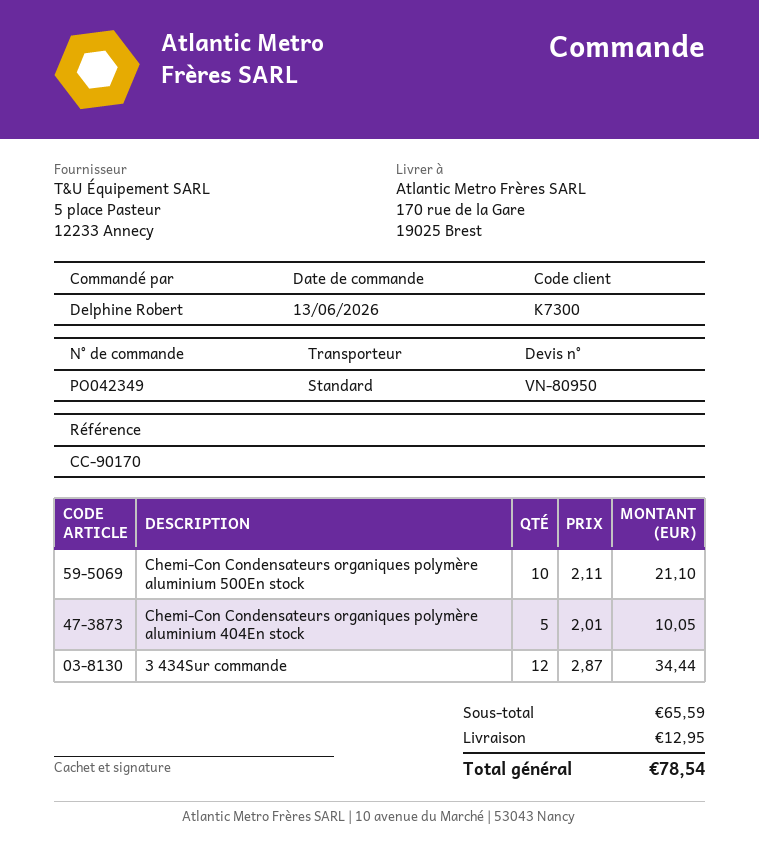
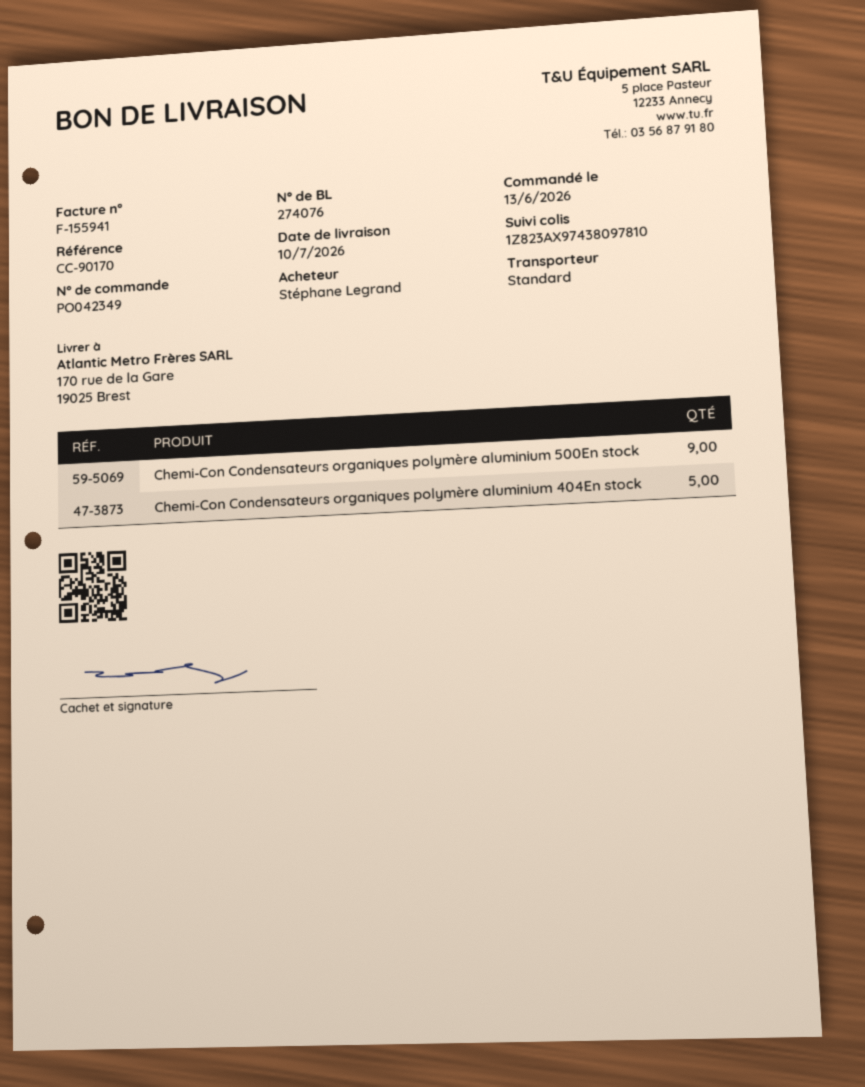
ordered by: Delphine Robert -> Stéphane Legrand
Chemi-Con Condensateurs organiques polymère aluminium 500En stock: 10 -> 9
3 434Sur commande: 12 -> none

